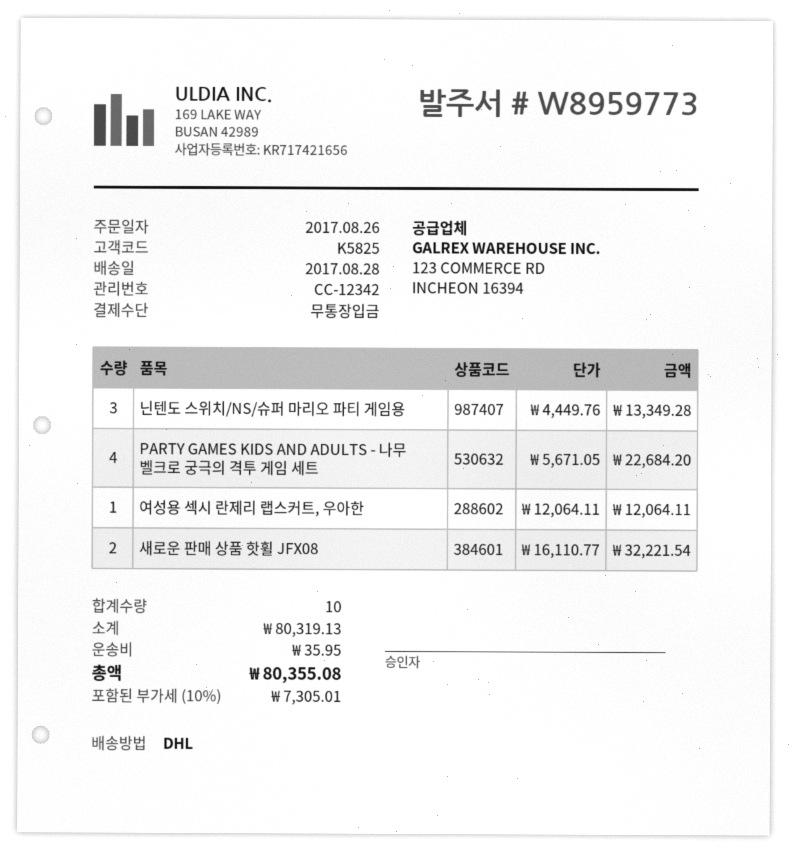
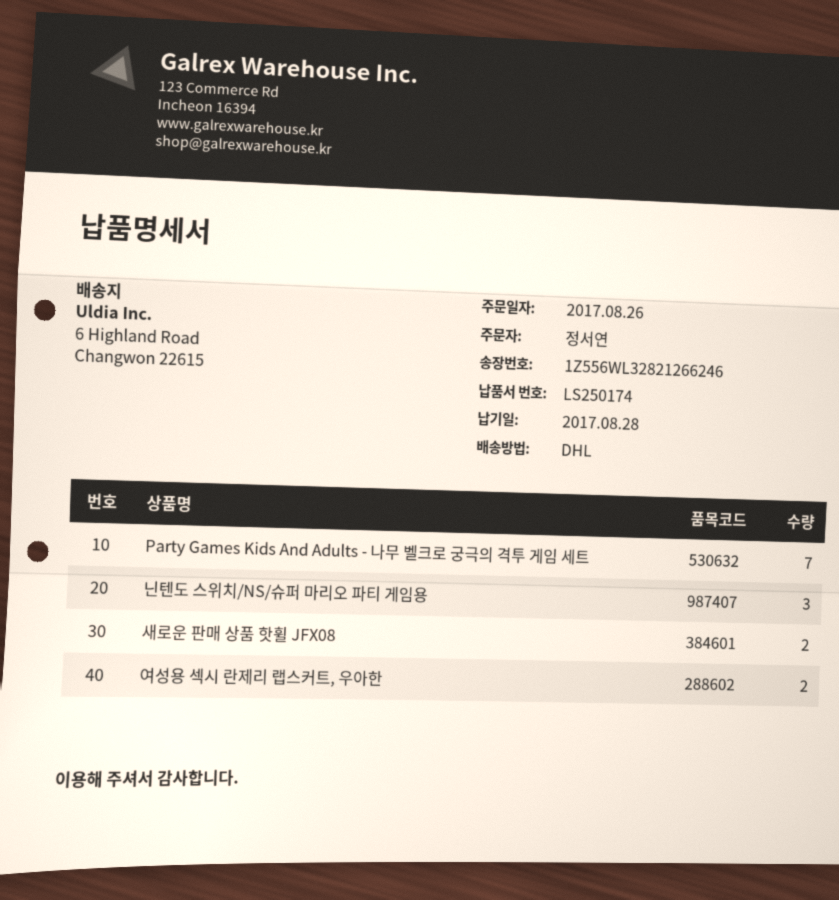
PARTY GAMES KIDS AND ADULTS - 나무 벨크로 궁극의 격투 게임 세트: 4 -> 7
여성용 섹시 란제리 랩스커트, 우아한: 1 -> 2

